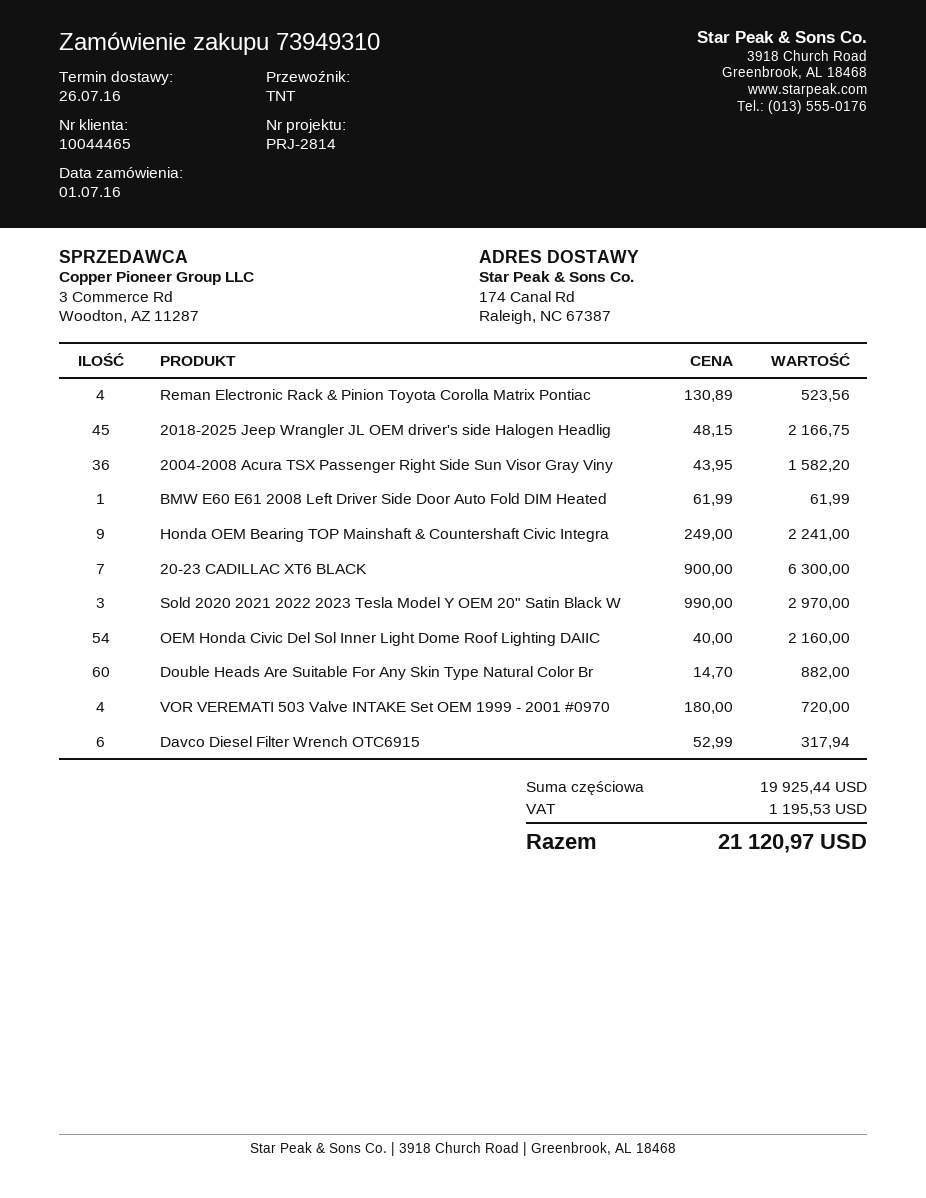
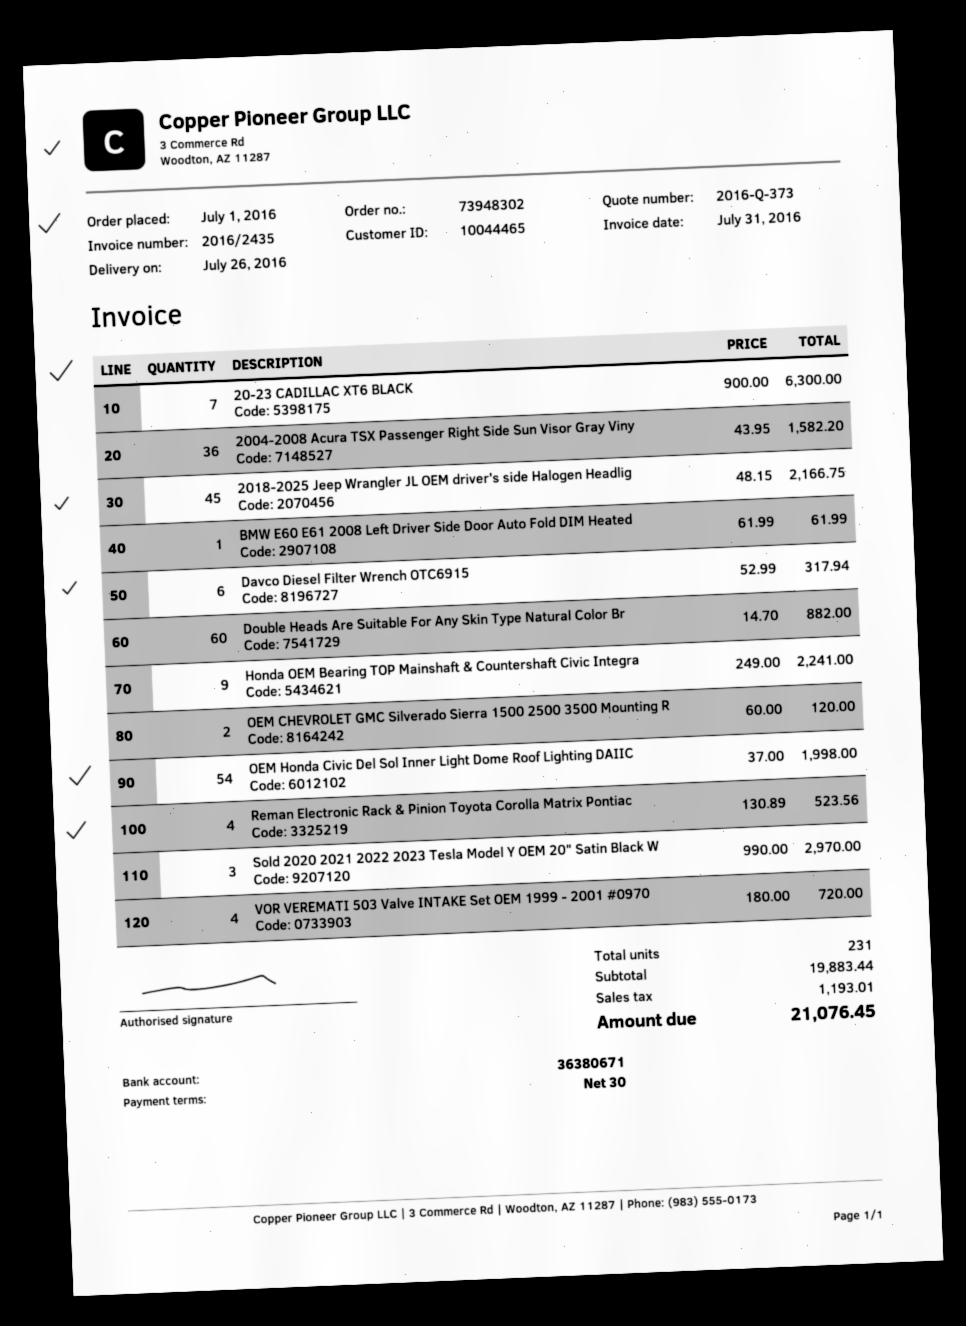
order number: 73949310 -> 73948302
OEM Honda Civic Del Sol Inner Light Dome Roof Lighting DAIIC: 54 x 40.00 = 2160.00 -> 54 x 37.00 = 1998.00
OEM CHEVROLET GMC Silverado Sierra 1500 2500 3500 Mounting R: none -> 2 x 60.00 = 120.00
subtotal: 19925.44 -> 19883.44
tax: 1195.53 -> 1193.01
total: 21120.97 -> 21076.45

